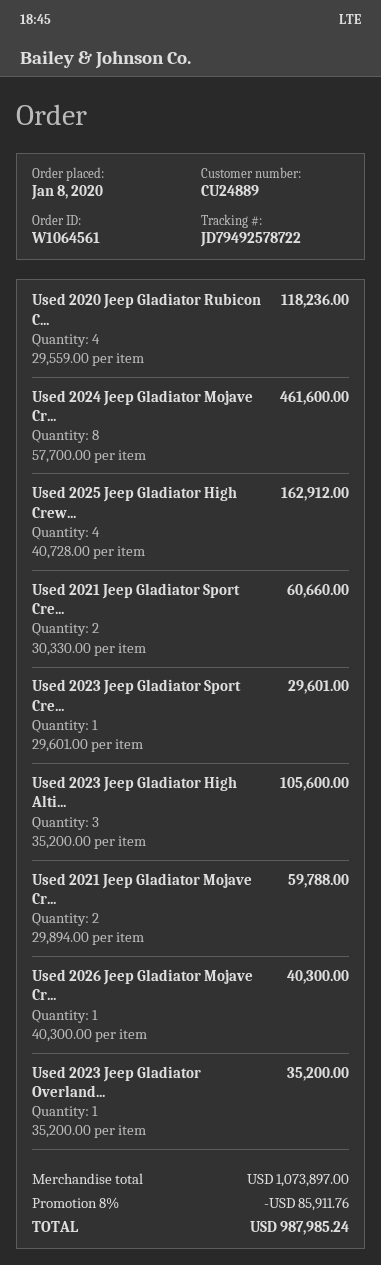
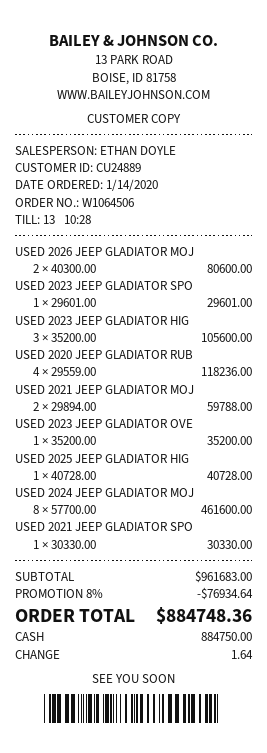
order number: W1064561 -> W1064506
order date: 2020-01-08 -> 2020-01-14
Used 2025 Jeep Gladiator High Crew...: 4 x 40728.00 = 162912.00 -> 1 x 40728.00 = 40728.00
Used 2021 Jeep Gladiator Sport Cre...: 2 x 30330.00 = 60660.00 -> 1 x 30330.00 = 30330.00
Used 2026 Jeep Gladiator Mojave Cr...: 1 x 40300.00 = 40300.00 -> 2 x 40300.00 = 80600.00
subtotal: 1073897.00 -> 961683.00
discount: 8% = 85911.76 -> 8% = 76934.64
total: 987985.24 -> 884748.36

